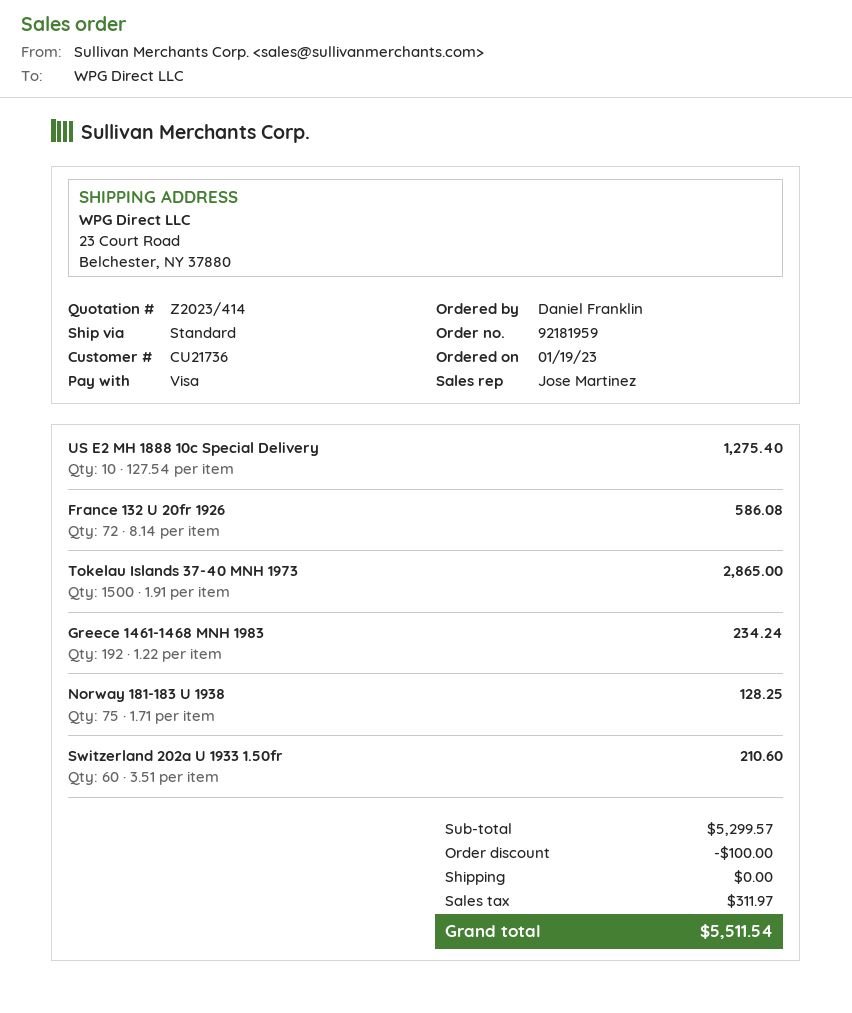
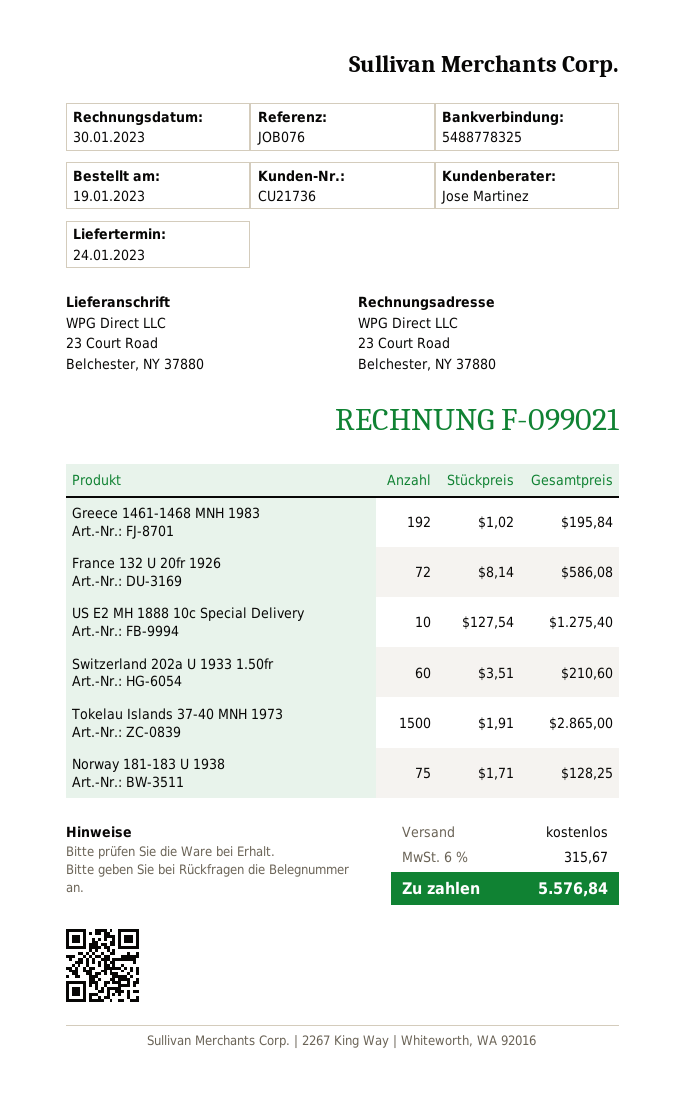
Greece 1461-1468 MNH 1983: 192 x 1.22 = 234.24 -> 192 x 1.02 = 195.84
discount: 100.00 -> none
tax: 311.97 -> 315.67
total: 5511.54 -> 5576.84

